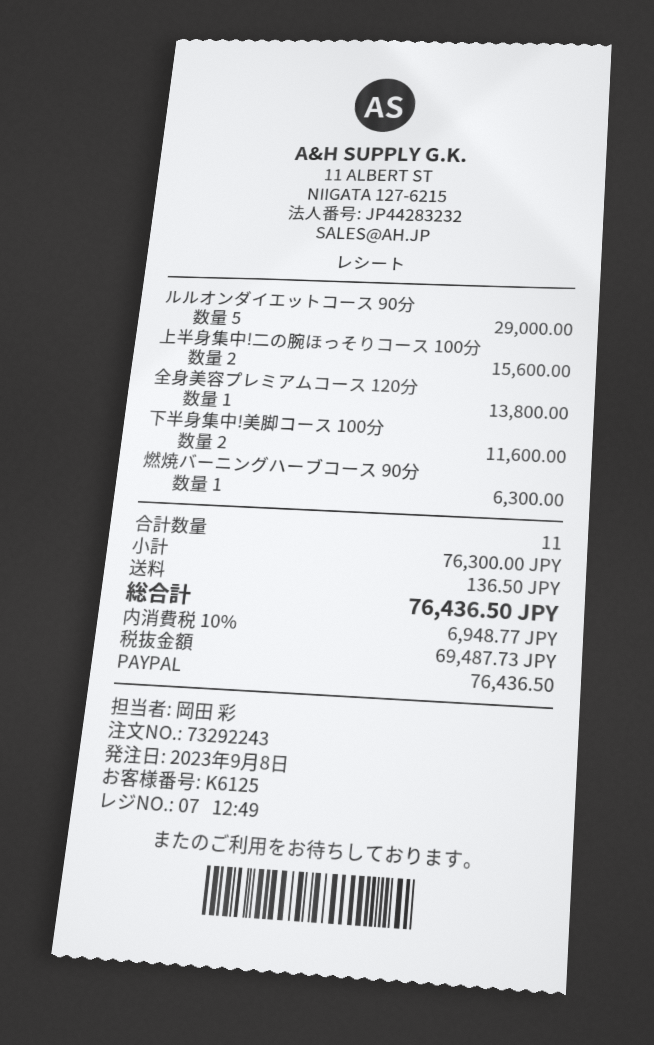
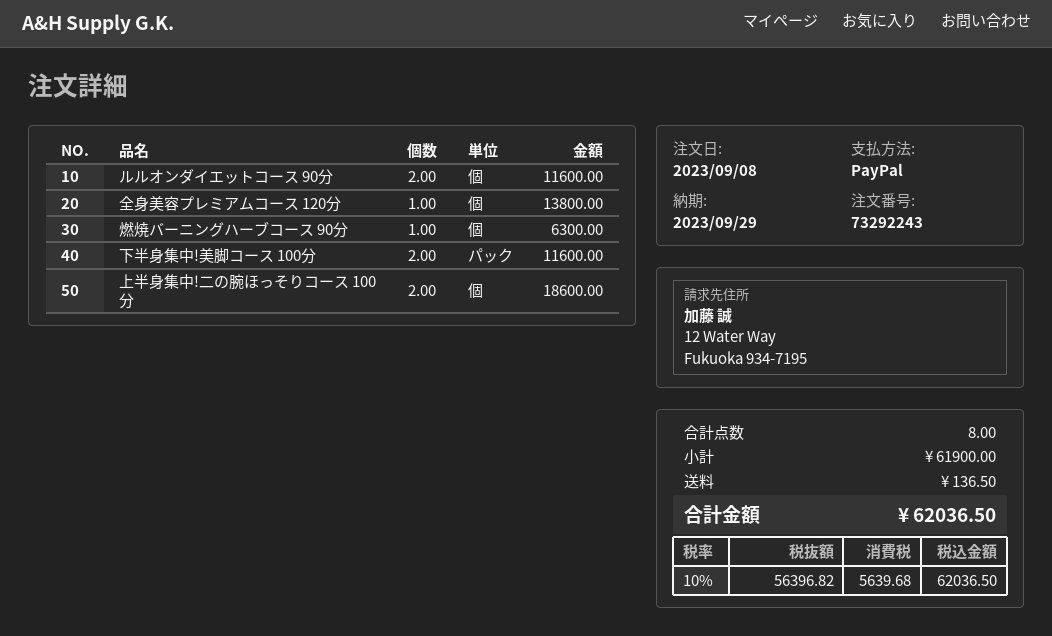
ルルオンダイエットコース 90分: 5 for 29000.00 -> 2 for 11600.00
上半身集中!二の腕ほっそりコース 100分: 2 for 15600.00 -> 2 for 18600.00
total quantity: 11 -> 8
subtotal: 76300.00 -> 61900.00
net: 69487.73 -> 56396.82
tax: 10% = 6948.77 -> 10% = 5639.68
total: 76436.50 -> 62036.50

